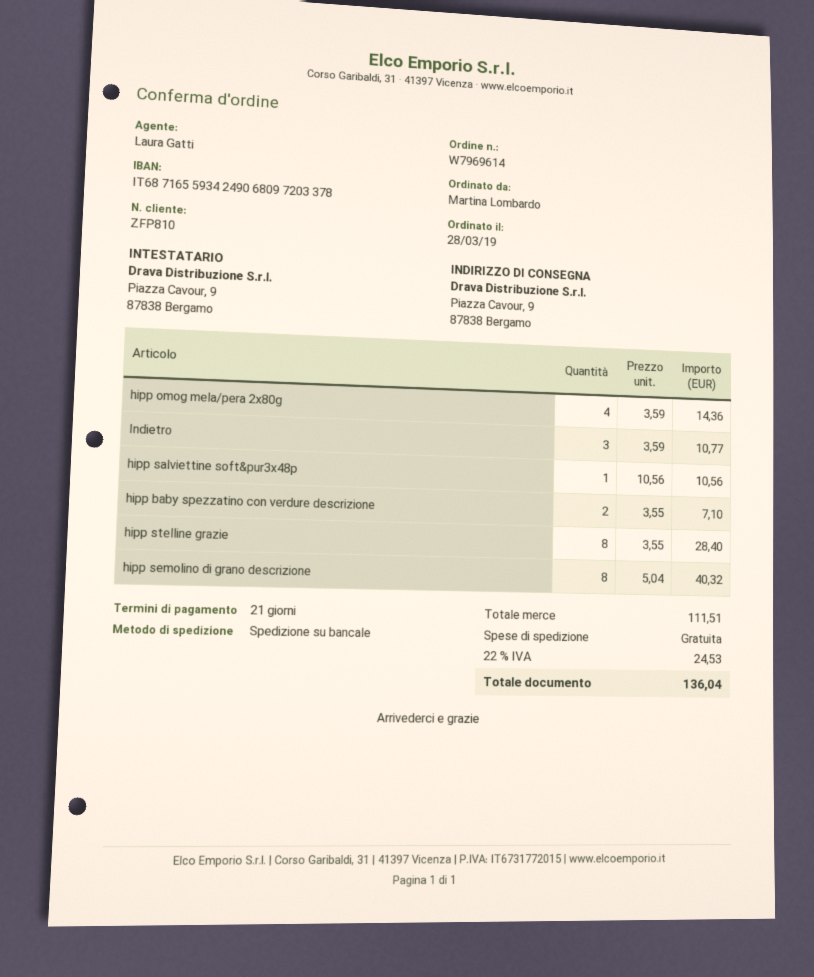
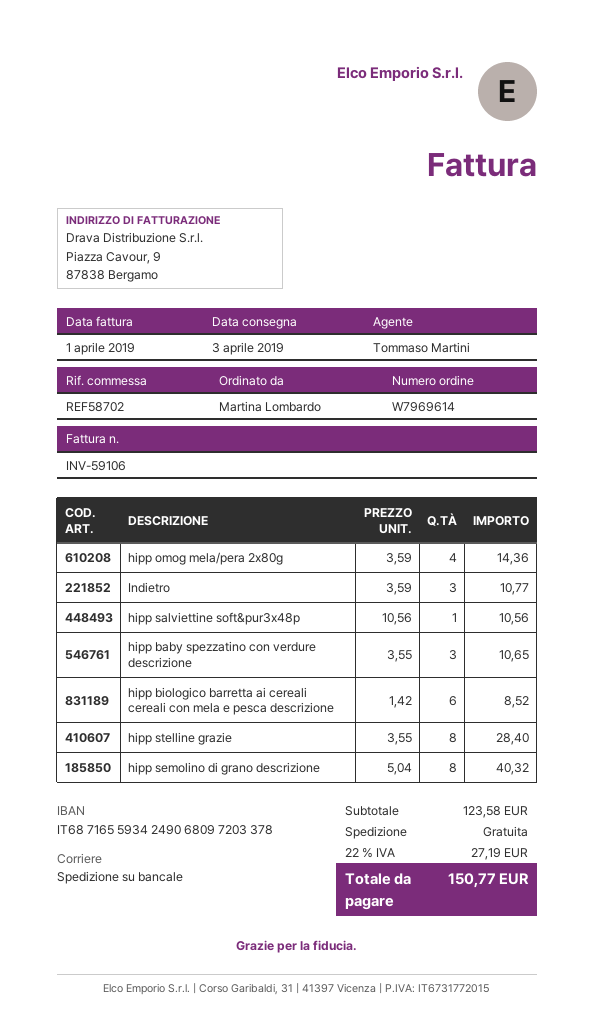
sales rep: Laura Gatti -> Tommaso Martini
hipp baby spezzatino con verdure descrizione: 2 x 3.55 = 7.10 -> 3 x 3.55 = 10.65
hipp biologico barretta ai cereali cereali con mela e pesca descrizione: none -> 6 x 1.42 = 8.52
subtotal: 111.51 -> 123.58
tax: 22% = 24.53 -> 22% = 27.19
total: 136.04 -> 150.77

